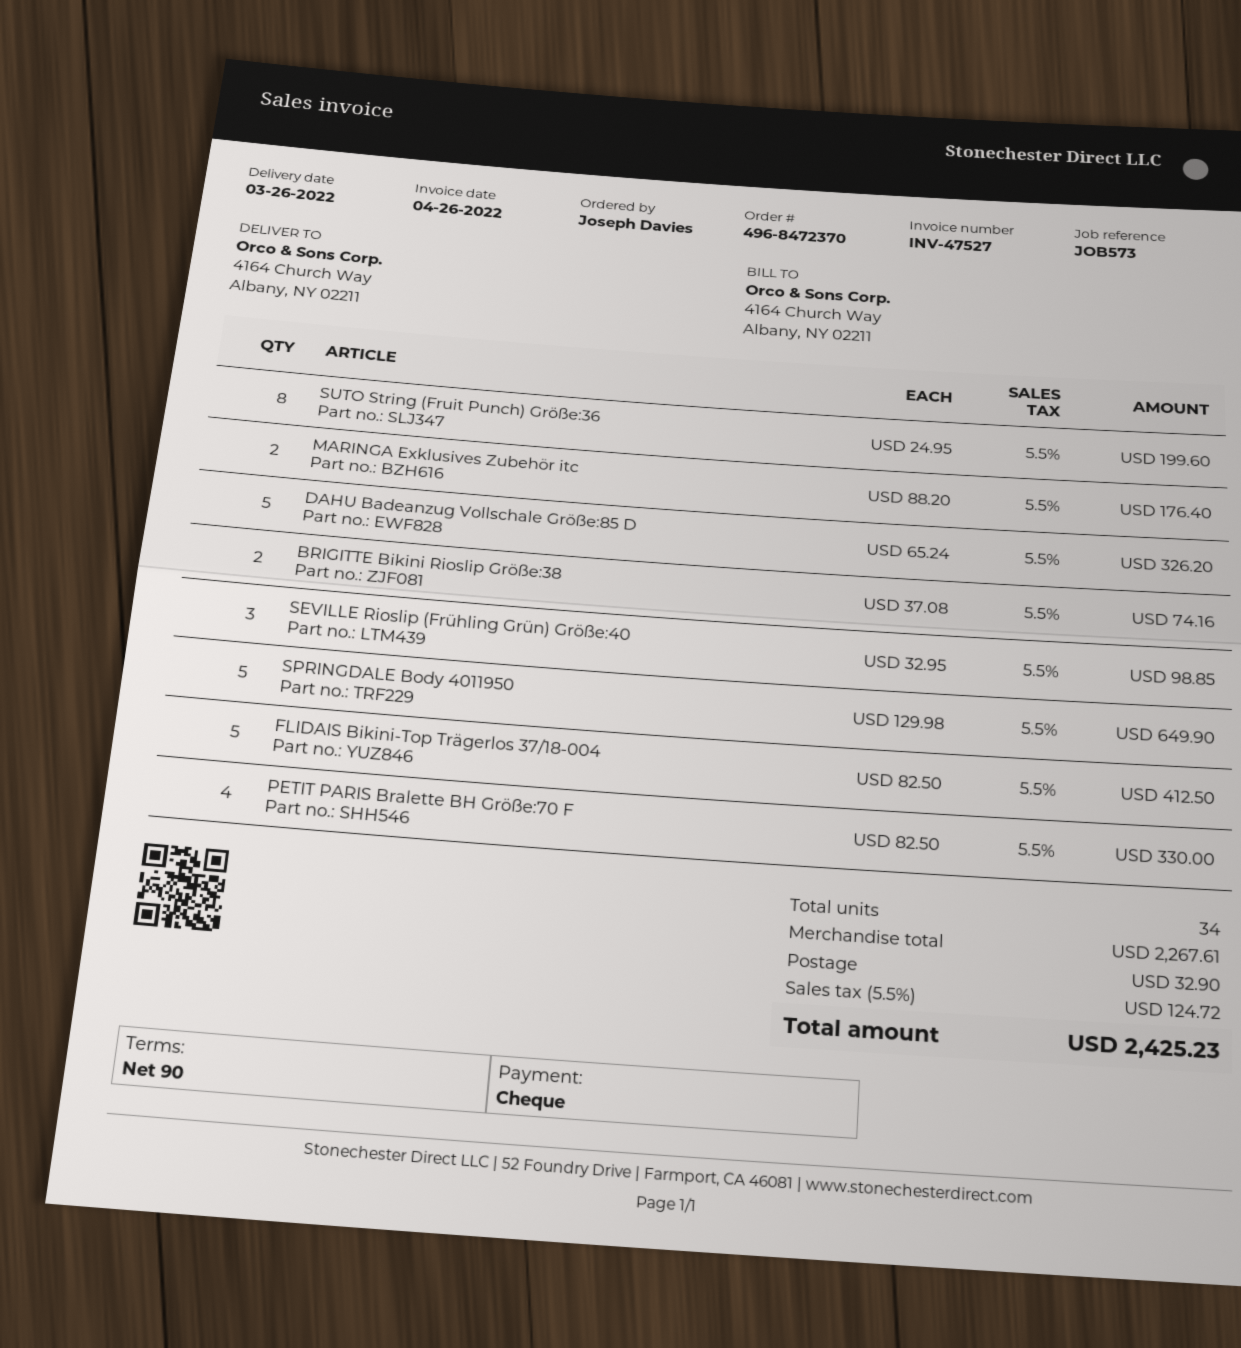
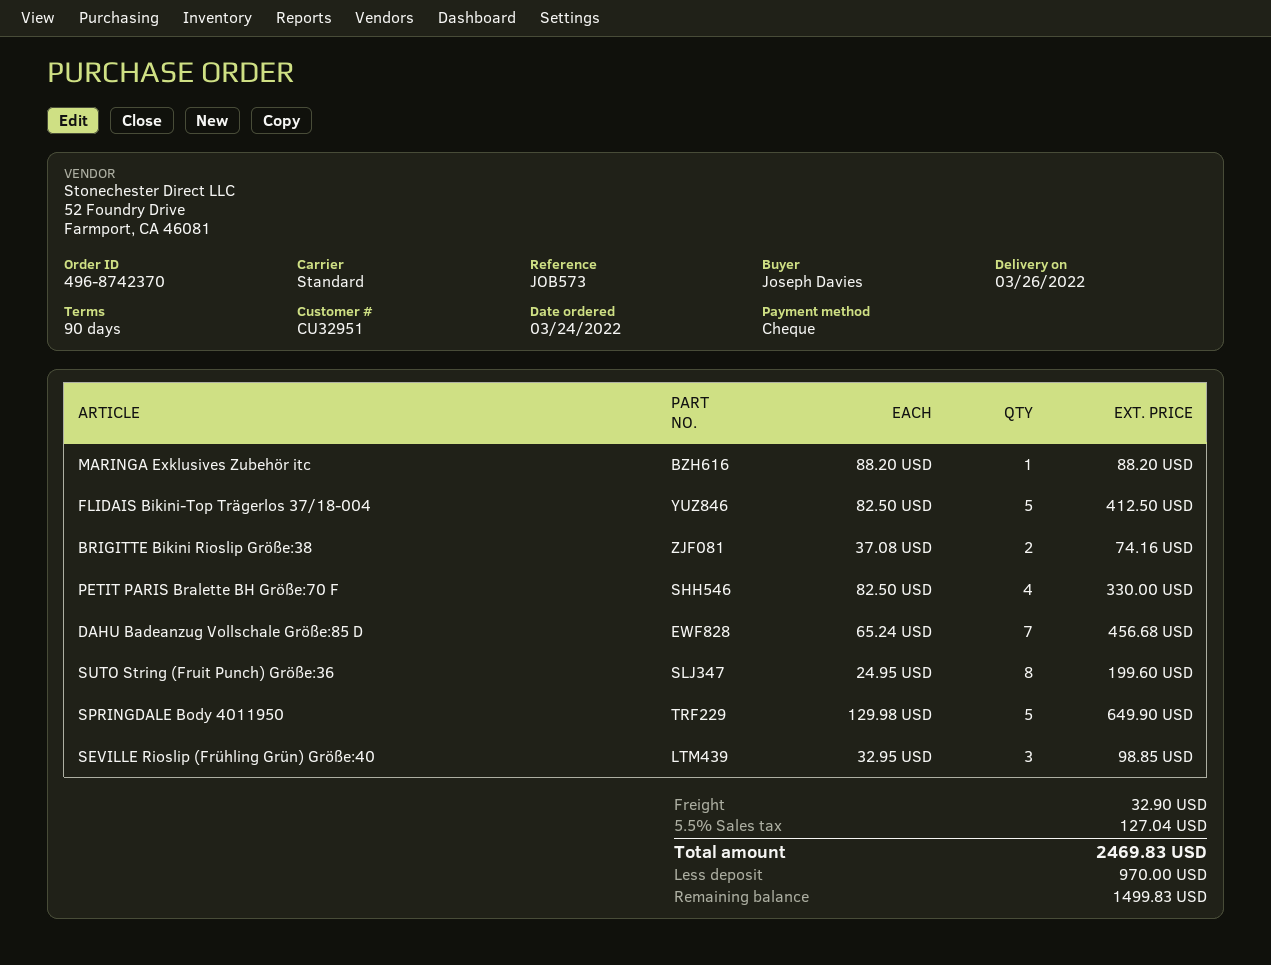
order number: 496-8472370 -> 496-8742370
MARINGA Exklusives Zubehör itc: 2 x 88.20 = 176.40 -> 1 x 88.20 = 88.20
DAHU Badeanzug Vollschale Größe:85 D: 5 x 65.24 = 326.20 -> 7 x 65.24 = 456.68
tax: 5.5% = 124.72 -> 5.5% = 127.04
total: 2425.23 -> 2469.83

